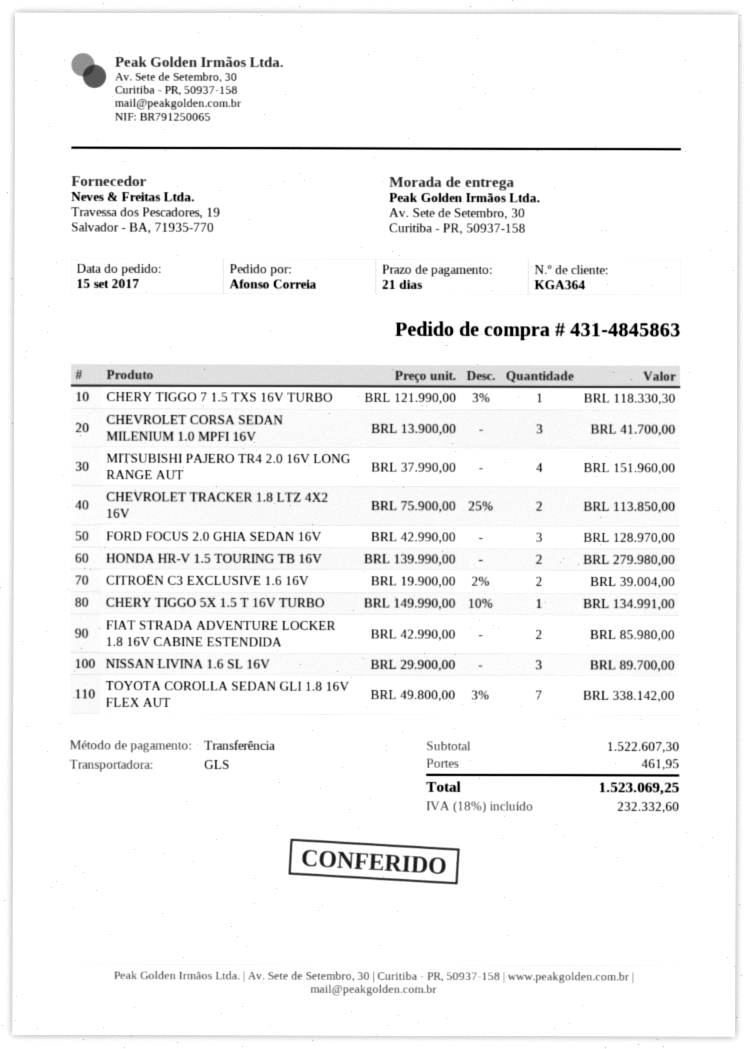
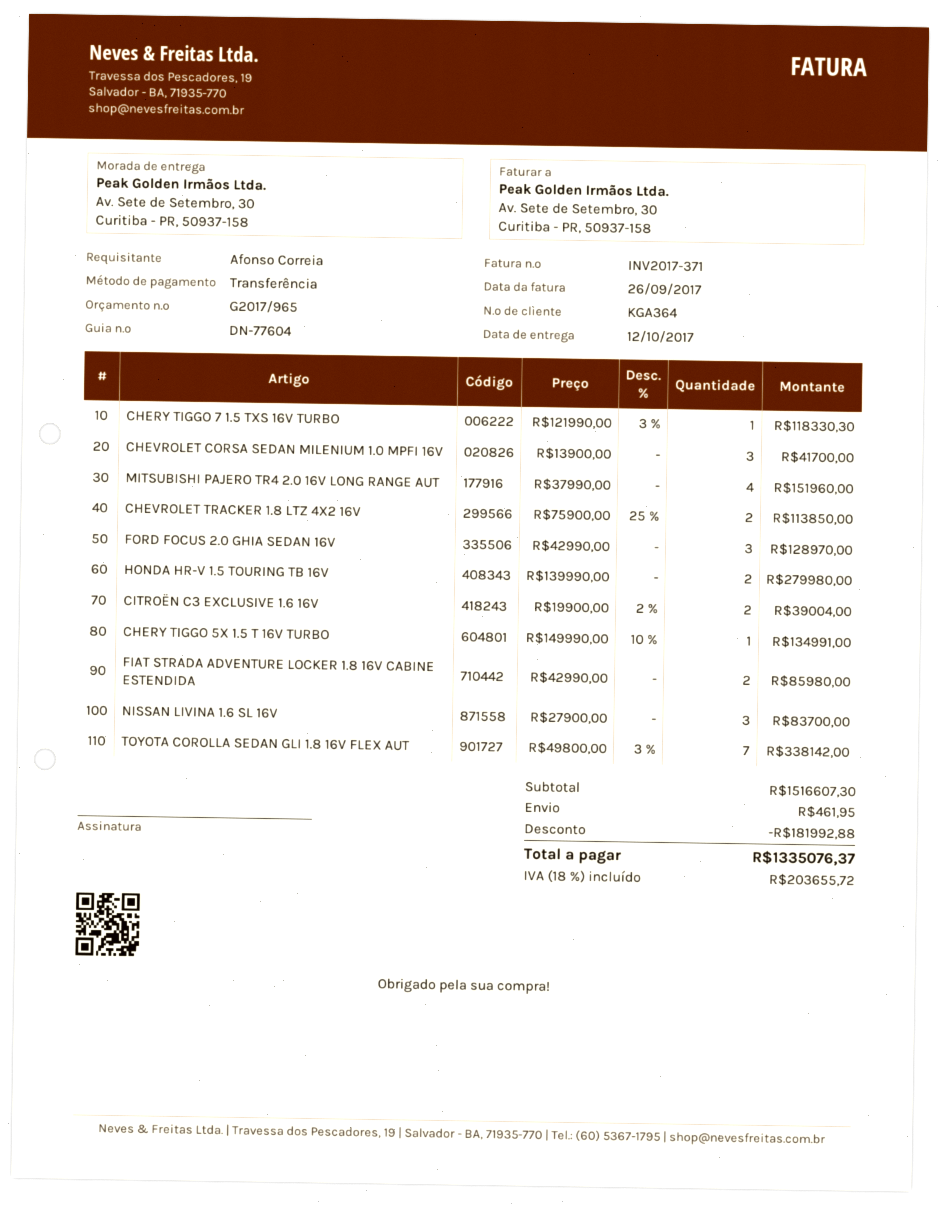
NISSAN LIVINA 1.6 SL 16V: 3 x 29900.00 = 89700.00 -> 3 x 27900.00 = 83700.00
subtotal: 1522607.30 -> 1516607.30
discount: none -> 181992.88
tax: 18% = 232332.60 -> 18% = 203655.72
total: 1523069.25 -> 1335076.37

